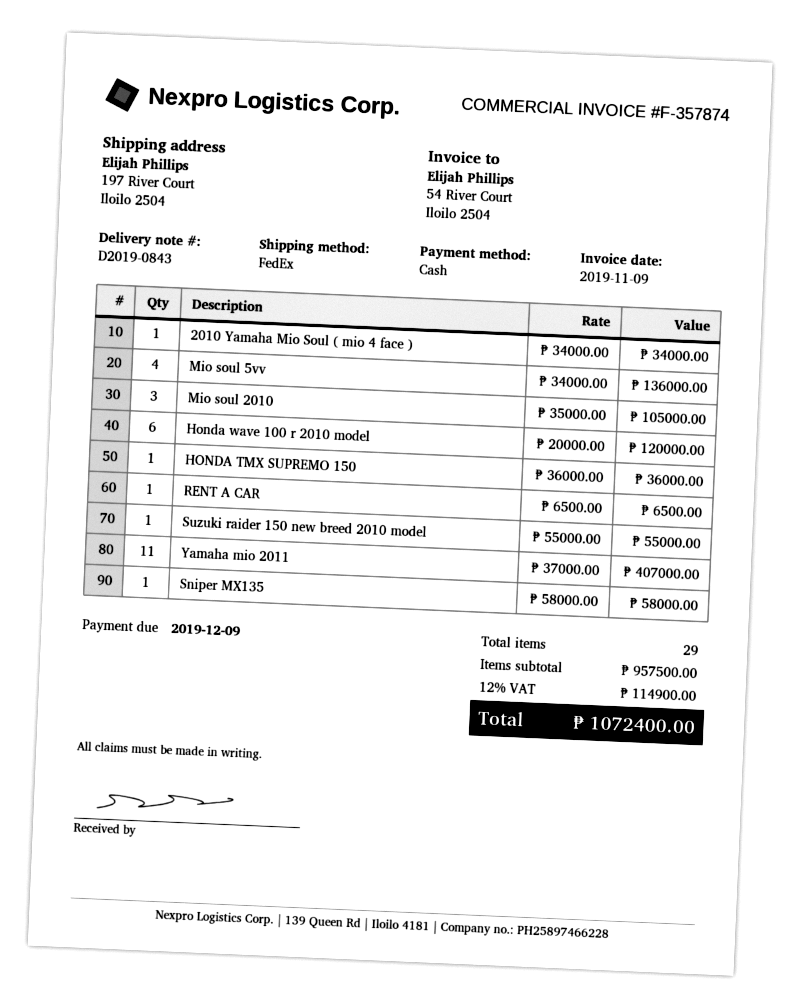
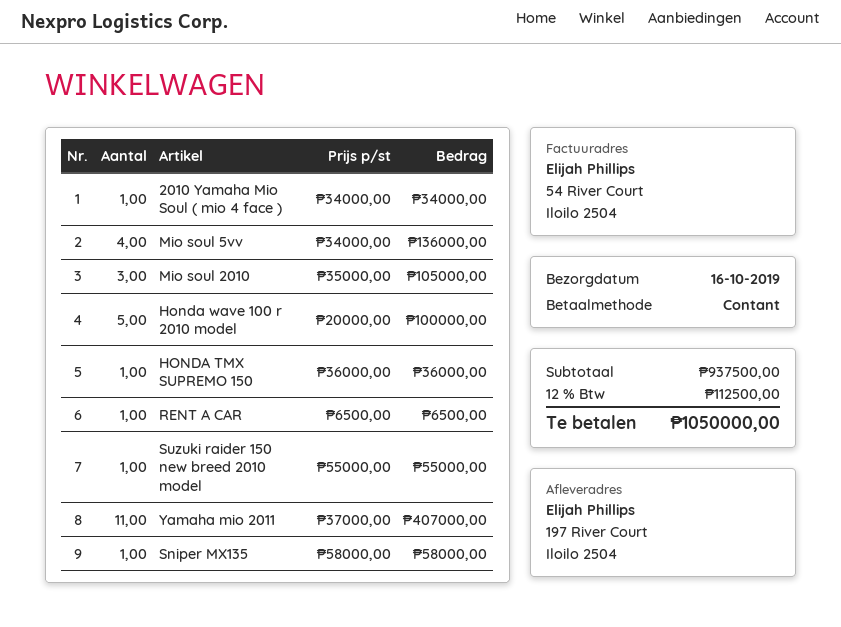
Honda wave 100 r 2010 model: 6 x 20000.00 = 120000.00 -> 5 x 20000.00 = 100000.00
subtotal: 957500.00 -> 937500.00
tax: 12% = 114900.00 -> 12% = 112500.00
total: 1072400.00 -> 1050000.00

